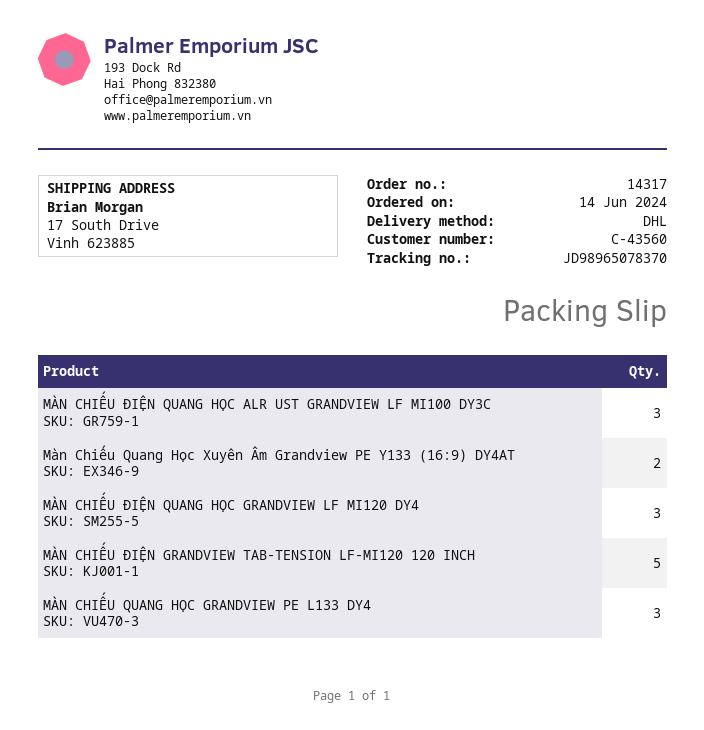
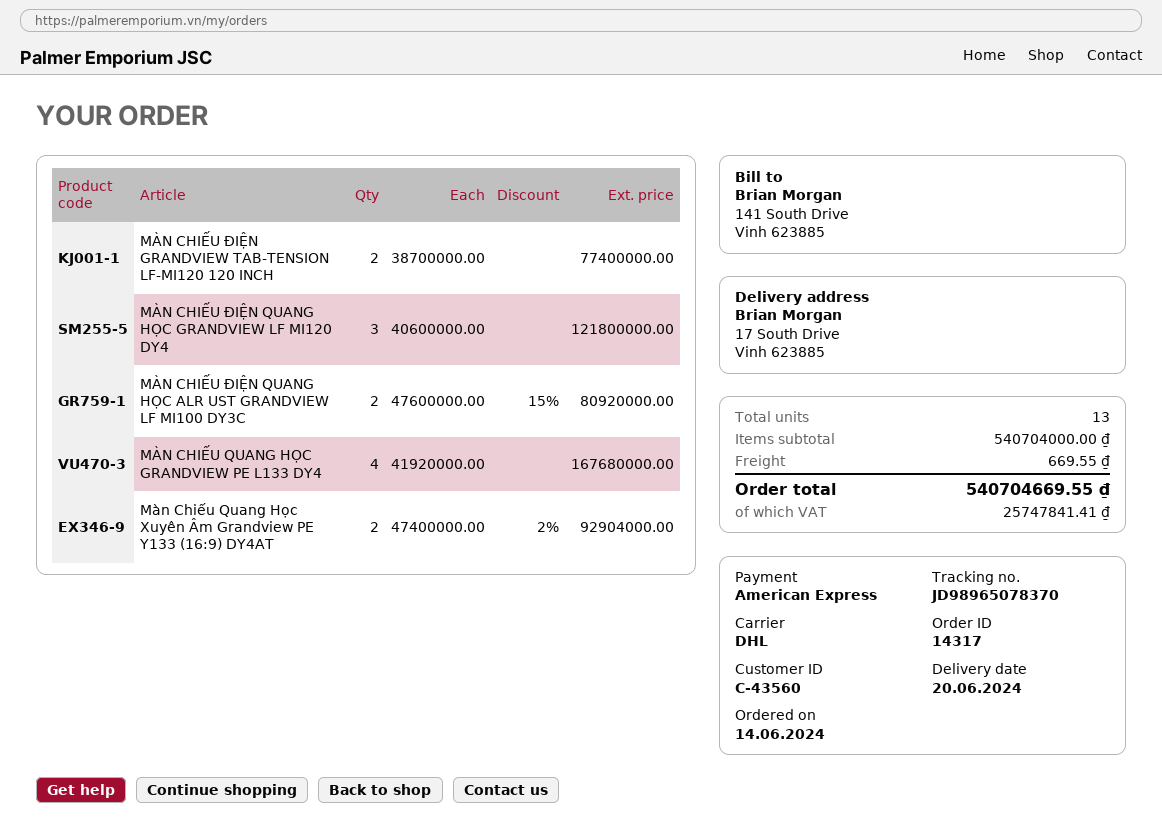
MÀN CHIẾU ĐIỆN QUANG HỌC ALR UST GRANDVIEW LF MI100 DY3C: 3 -> 2
MÀN CHIẾU ĐIỆN GRANDVIEW TAB-TENSION LF-MI120 120 INCH: 5 -> 2
MÀN CHIẾU QUANG HỌC GRANDVIEW PE L133 DY4: 3 -> 4

